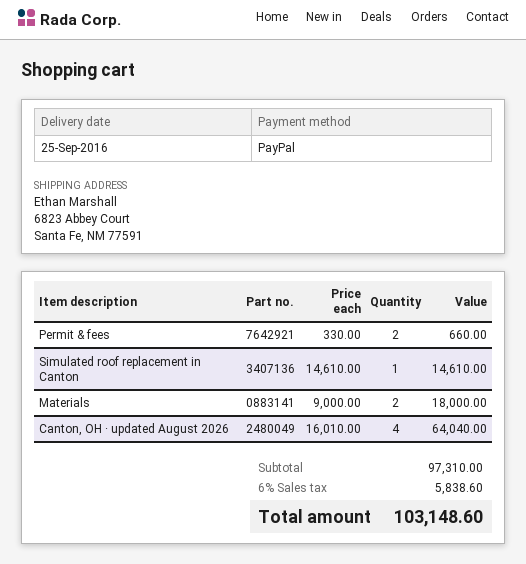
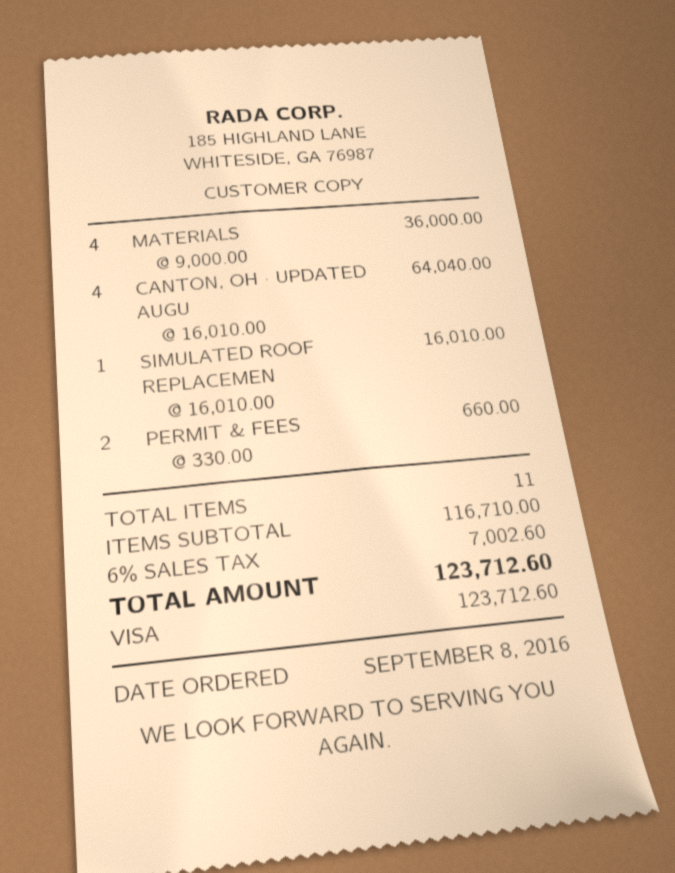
payment method: PayPal -> Visa
Simulated roof replacement in Canton: 1 x 14610.00 = 14610.00 -> 1 x 16010.00 = 16010.00
Materials: 2 x 9000.00 = 18000.00 -> 4 x 9000.00 = 36000.00
subtotal: 97310.00 -> 116710.00
tax: 6% = 5838.60 -> 6% = 7002.60
total: 103148.60 -> 123712.60

